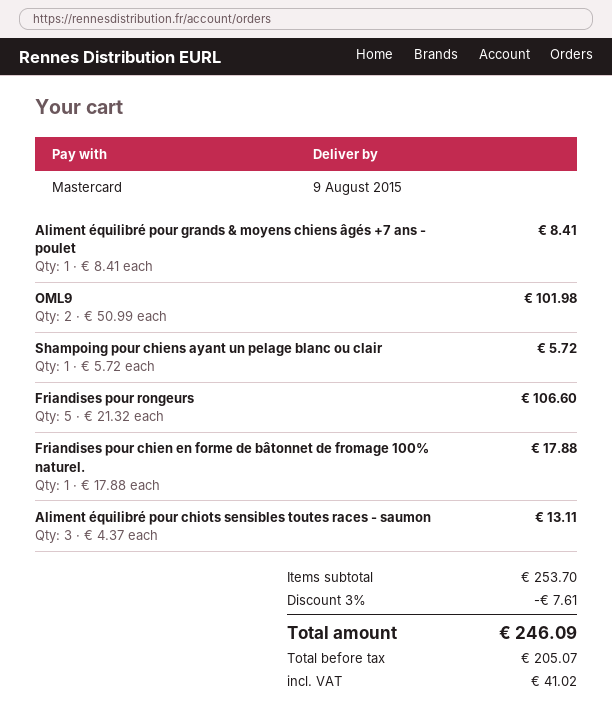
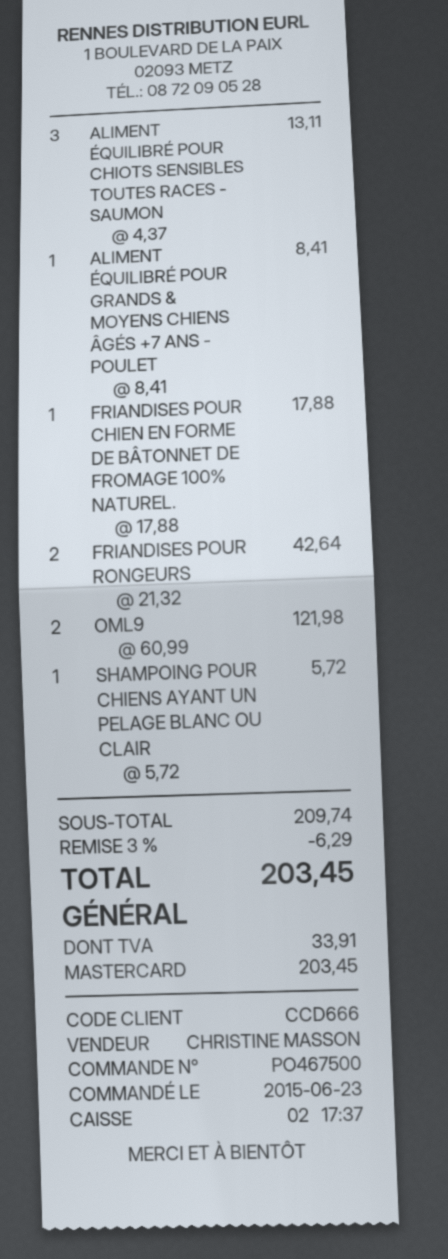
OML9: 2 x 50.99 = 101.98 -> 2 x 60.99 = 121.98
Friandises pour rongeurs: 5 x 21.32 = 106.60 -> 2 x 21.32 = 42.64
subtotal: 253.70 -> 209.74
discount: 3% = 7.61 -> 3% = 6.29
tax: 41.02 -> 33.91
total: 246.09 -> 203.45

